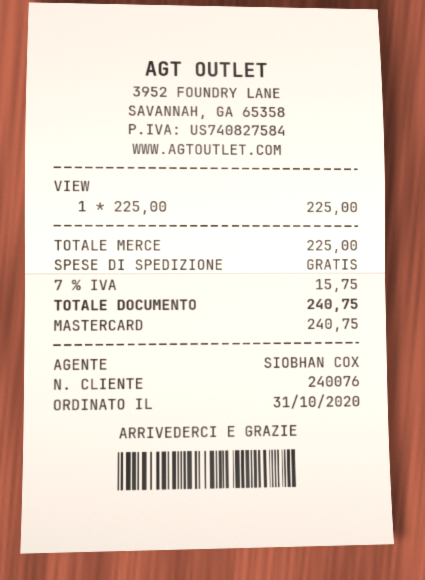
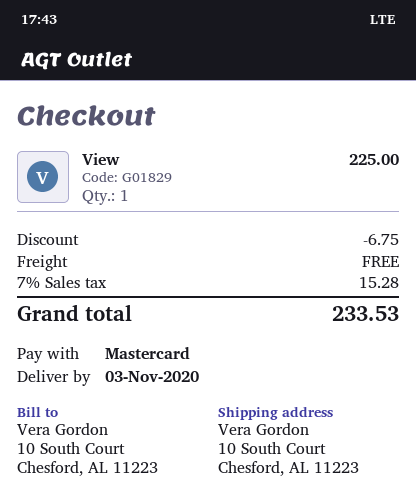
discount: none -> 6.75
tax: 7% = 15.75 -> 7% = 15.28
total: 240.75 -> 233.53

